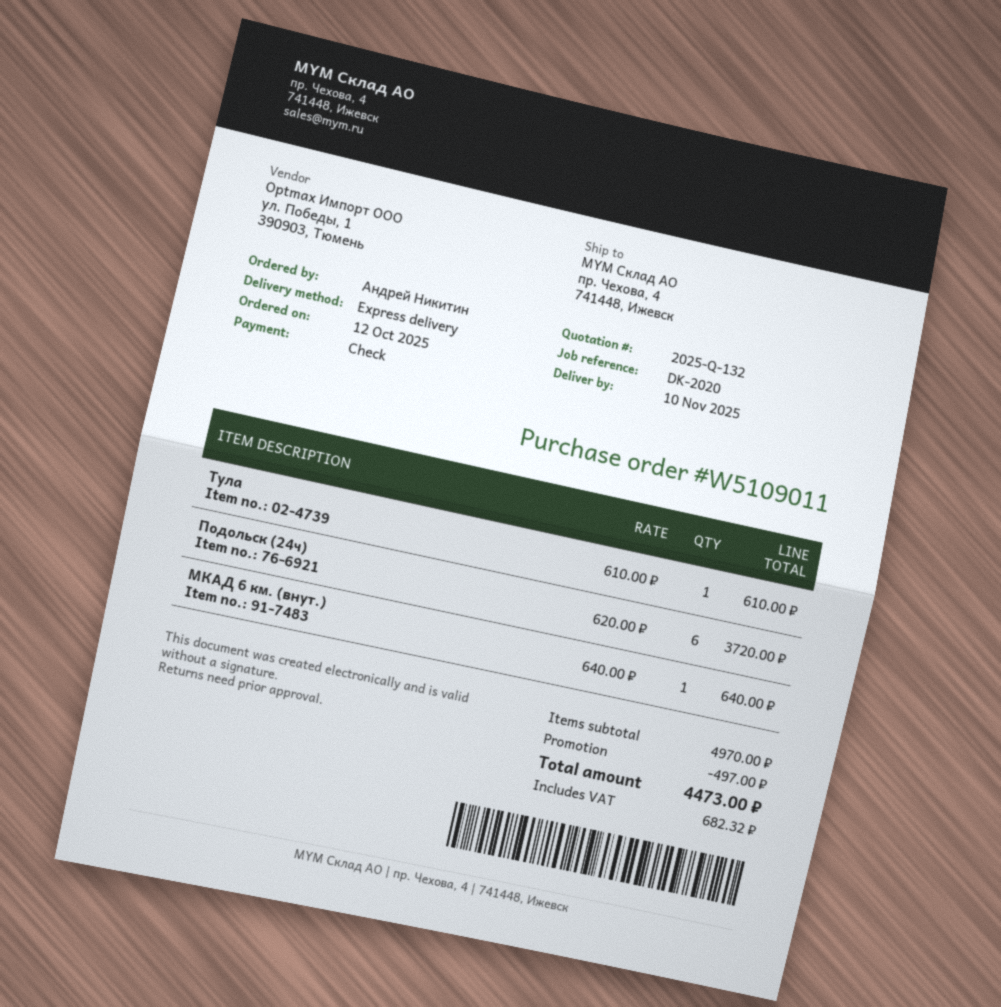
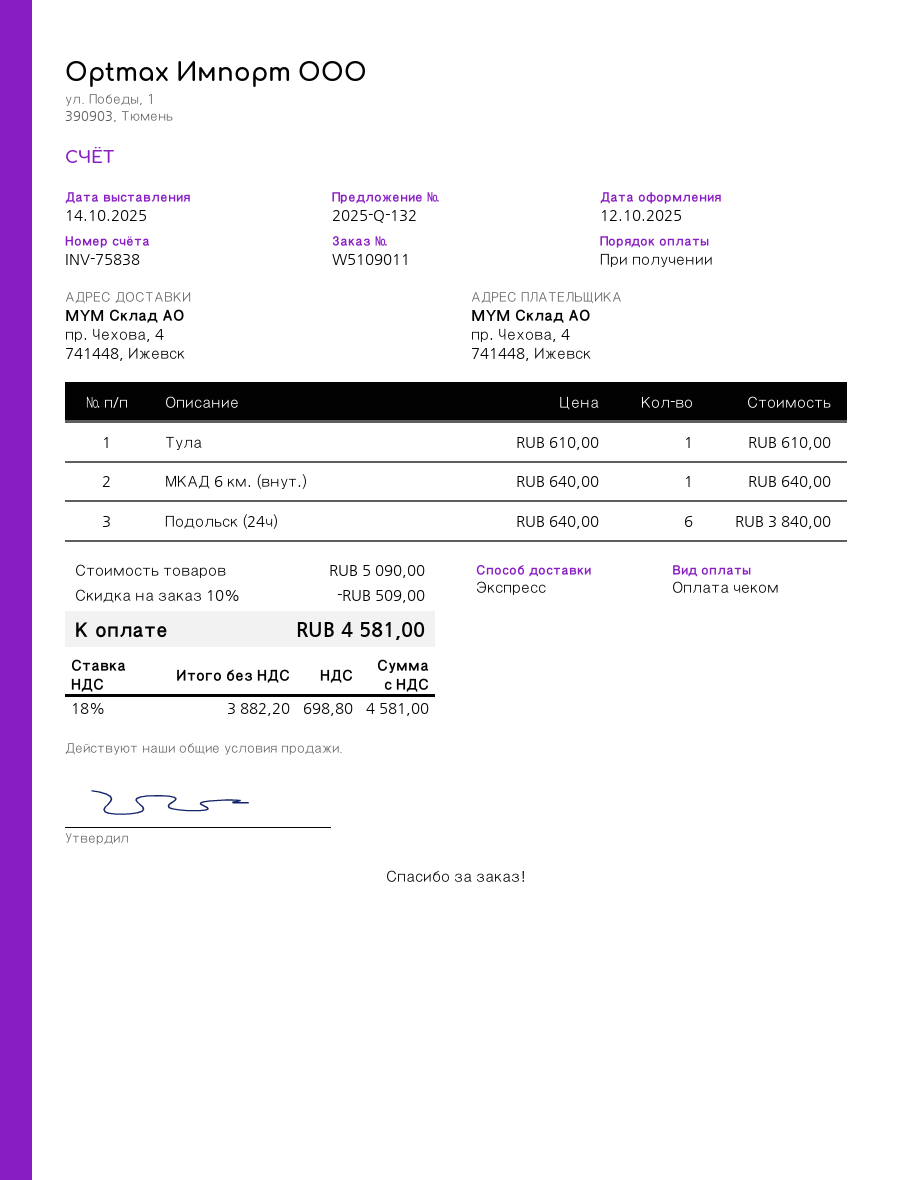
Подольск (24ч): 6 x 620.00 = 3720.00 -> 6 x 640.00 = 3840.00
subtotal: 4970.00 -> 5090.00
discount: 497.00 -> 509.00
tax: 682.32 -> 698.80
total: 4473.00 -> 4581.00

